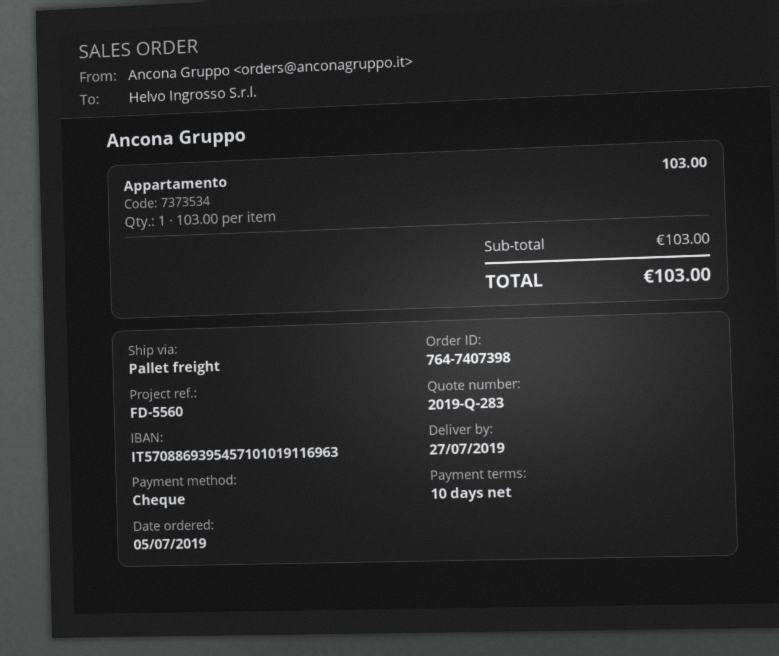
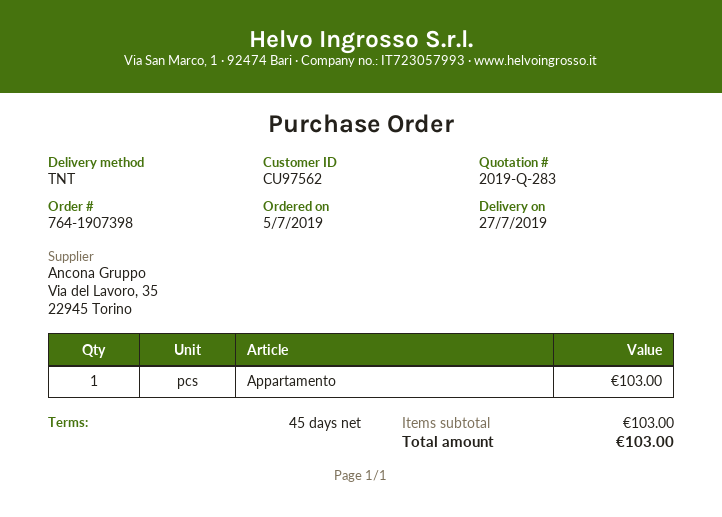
order number: 764-7407398 -> 764-1907398
payment terms: 10 days -> 45 days
shipping method: pallet freight -> TNT

